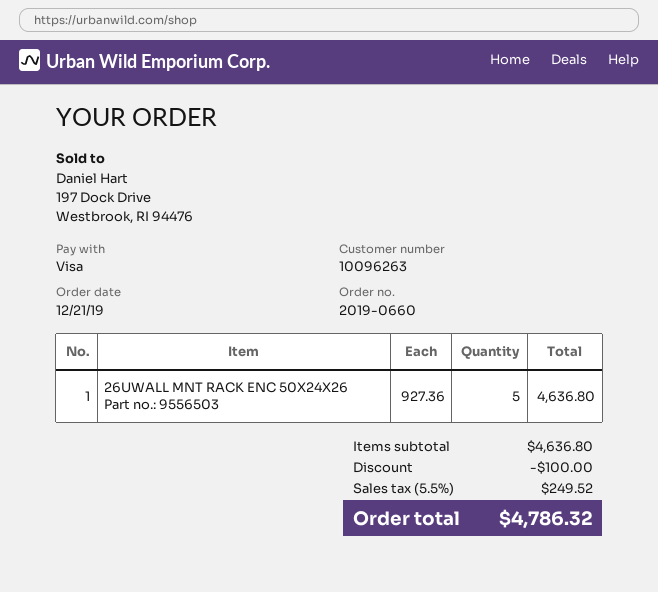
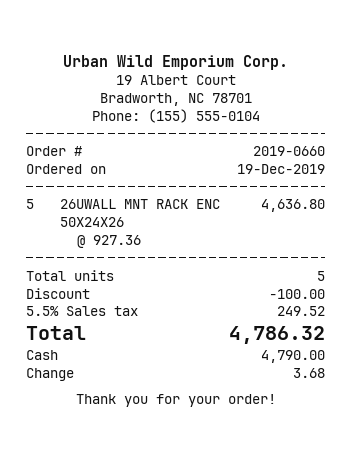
order date: 2019-12-21 -> 2019-12-19
payment method: Visa -> cash

